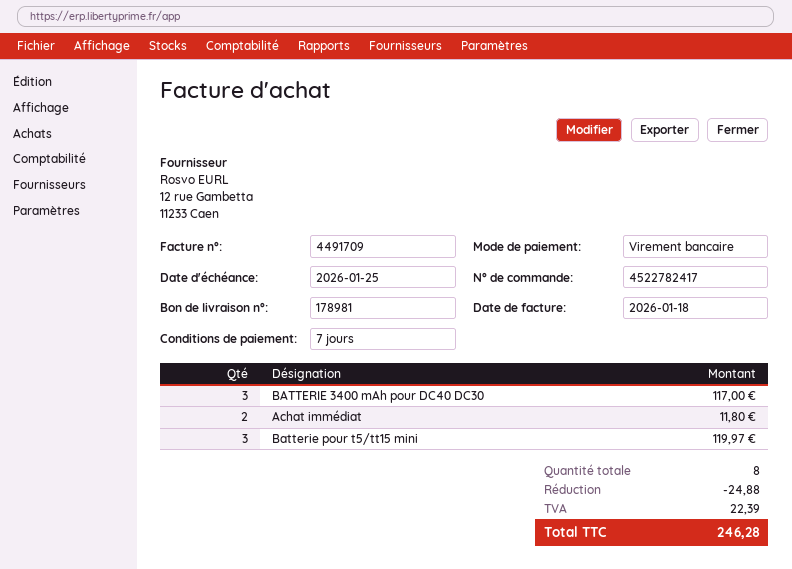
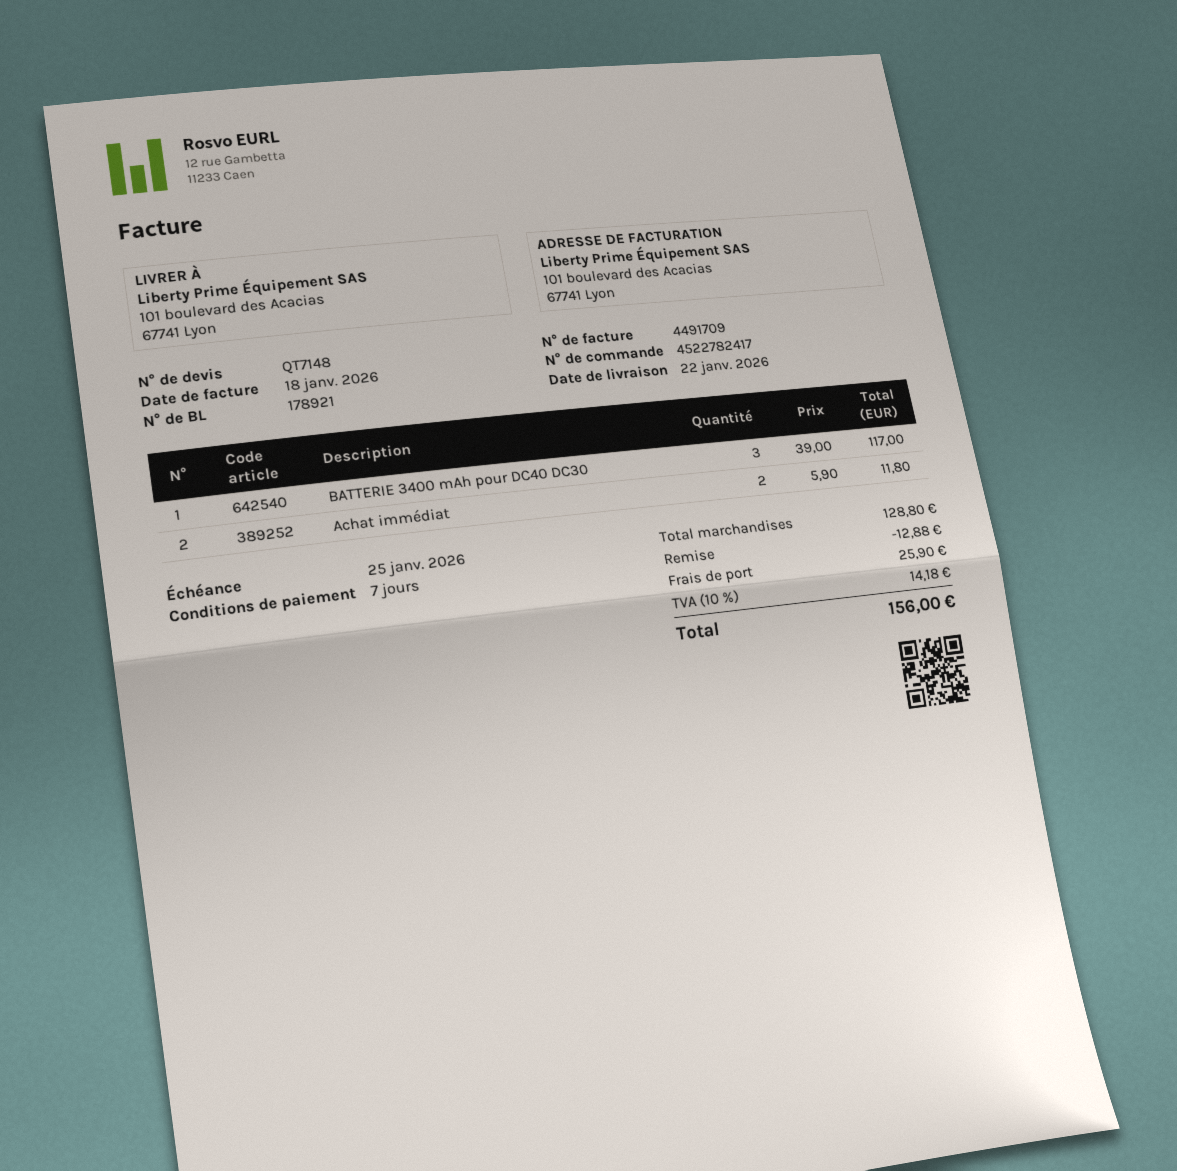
delivery note number: 178981 -> 178921
Batterie pour t5/tt15 mini: 3 for 119.97 -> none
discount: 24.88 -> 12.88
shipping: none -> 25.90
tax: 22.39 -> 14.18
total: 246.28 -> 156.00

